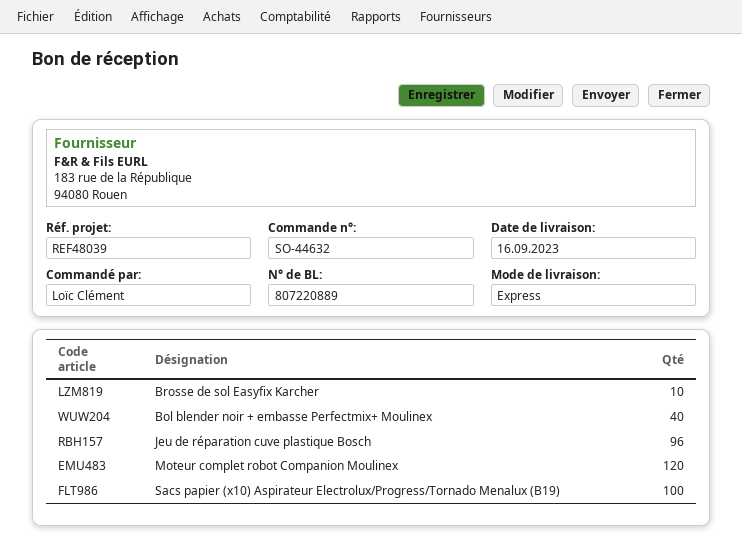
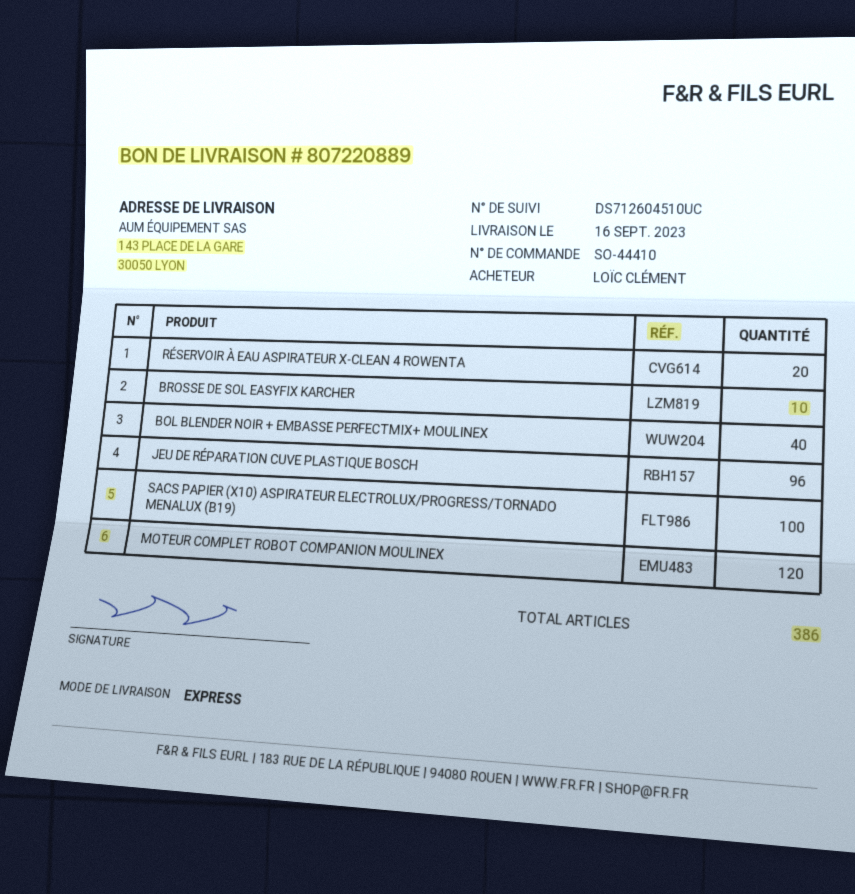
order number: SO-44632 -> SO-44410
RÉSERVOIR À EAU ASPIRATEUR X-CLEAN 4 ROWENTA: none -> 20

